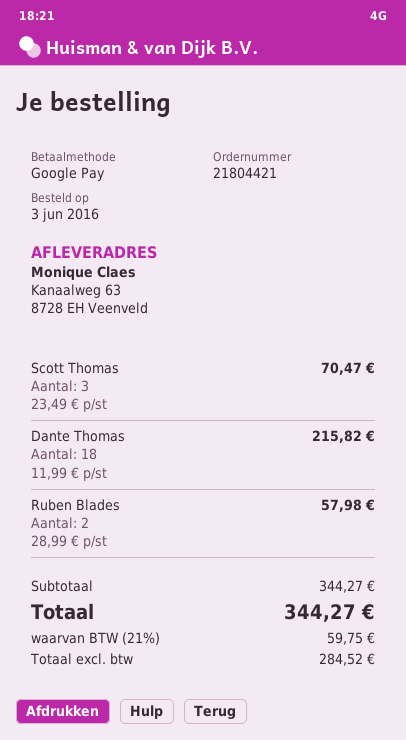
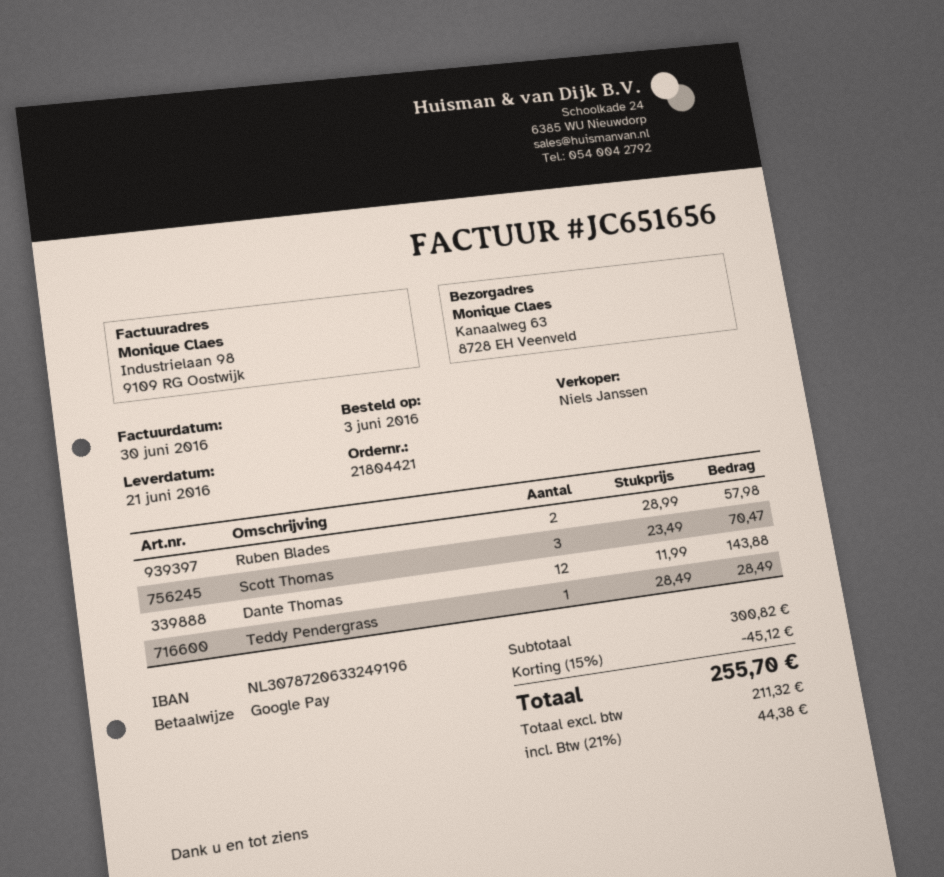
Dante Thomas: 18 x 11.99 = 215.82 -> 12 x 11.99 = 143.88
Teddy Pendergrass: none -> 1 x 28.49 = 28.49
subtotal: 344.27 -> 300.82
discount: none -> 15% = 45.12
net: 284.52 -> 211.32
tax: 21% = 59.75 -> 21% = 44.38
total: 344.27 -> 255.70

